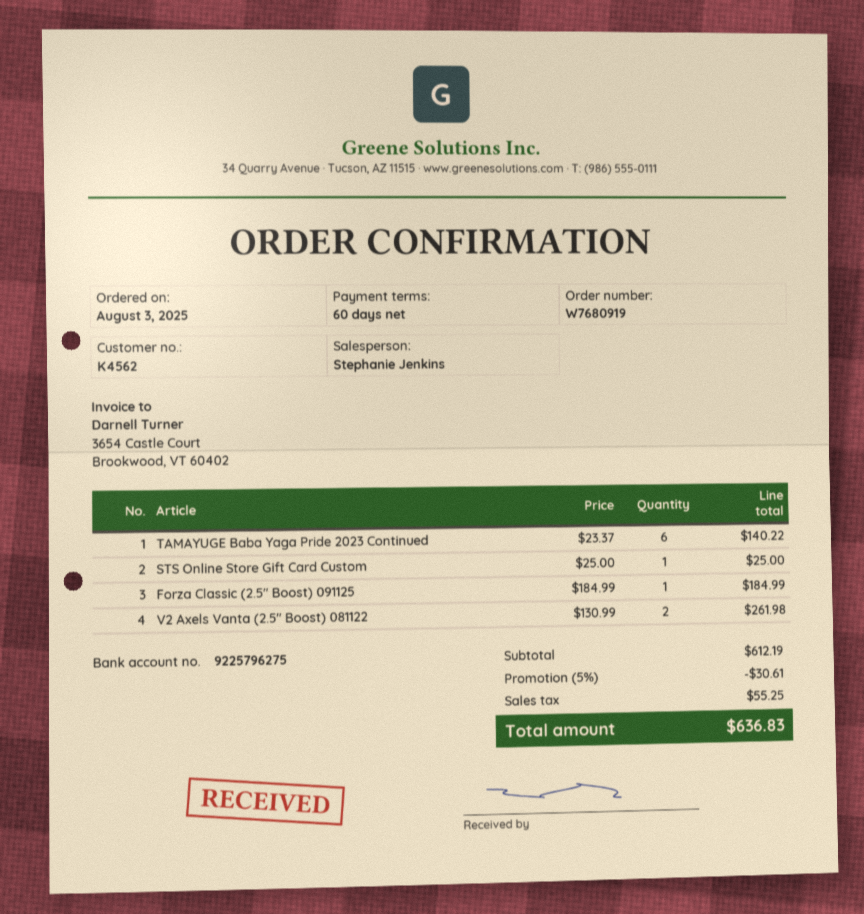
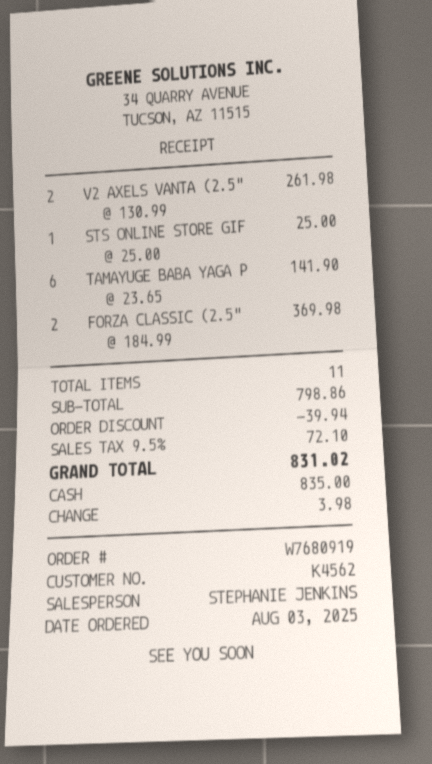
TAMAYUGE Baba Yaga Pride 2023 Continued: 6 x 23.37 = 140.22 -> 6 x 23.65 = 141.90
Forza Classic (2.5" Boost) 091125: 1 x 184.99 = 184.99 -> 2 x 184.99 = 369.98
subtotal: 612.19 -> 798.86
discount: 30.61 -> 39.94
tax: 55.25 -> 72.10
total: 636.83 -> 831.02

